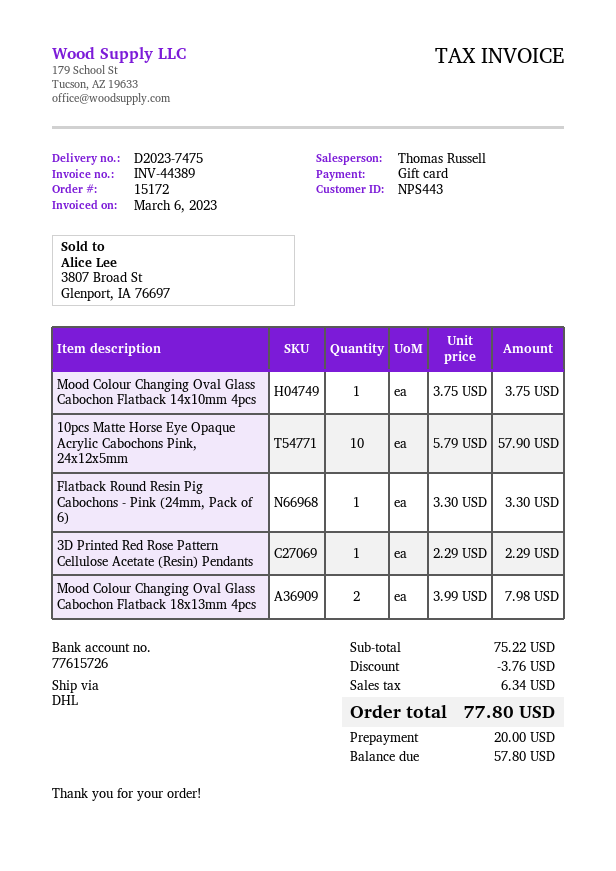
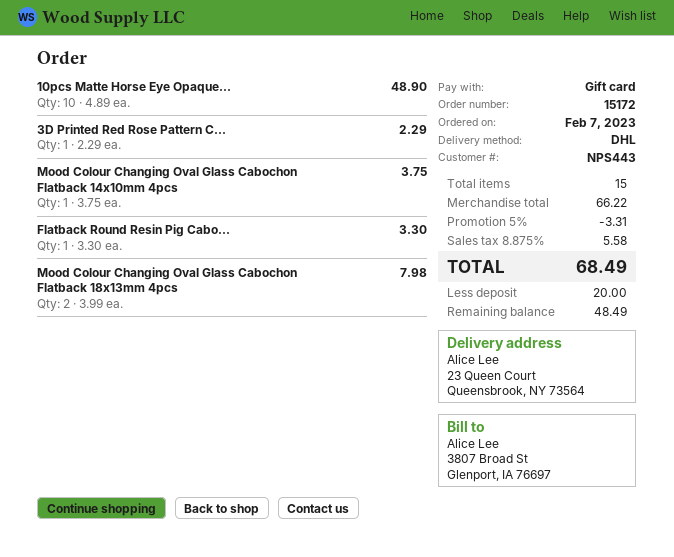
10pcs Matte Horse Eye Opaque Acrylic Cabochons Pink, 24x12x5mm: 10 x 5.79 = 57.90 -> 10 x 4.89 = 48.90
subtotal: 75.22 -> 66.22
discount: 3.76 -> 3.31
tax: 6.34 -> 5.58
total: 77.80 -> 68.49
balance: 57.80 -> 48.49

